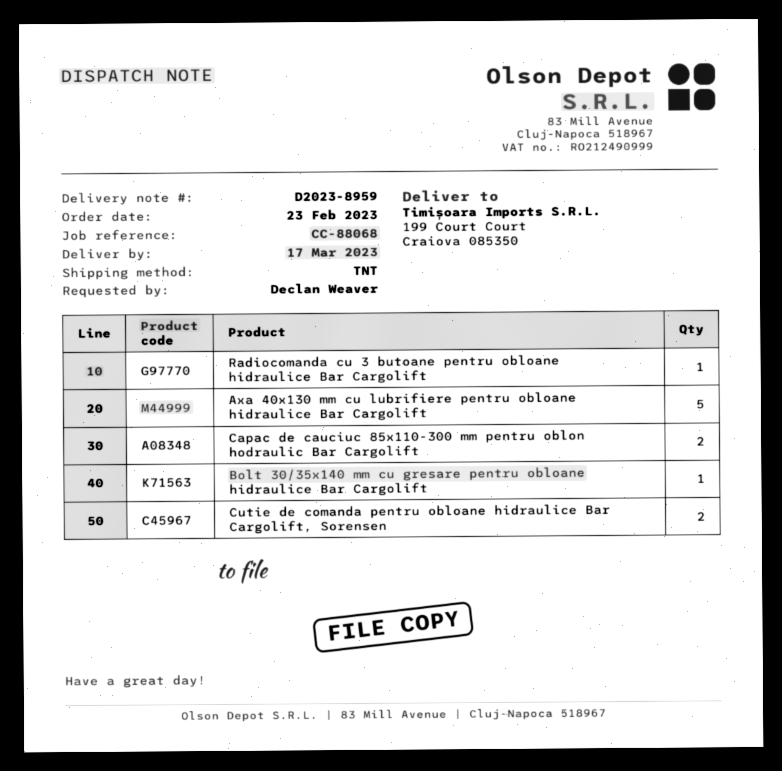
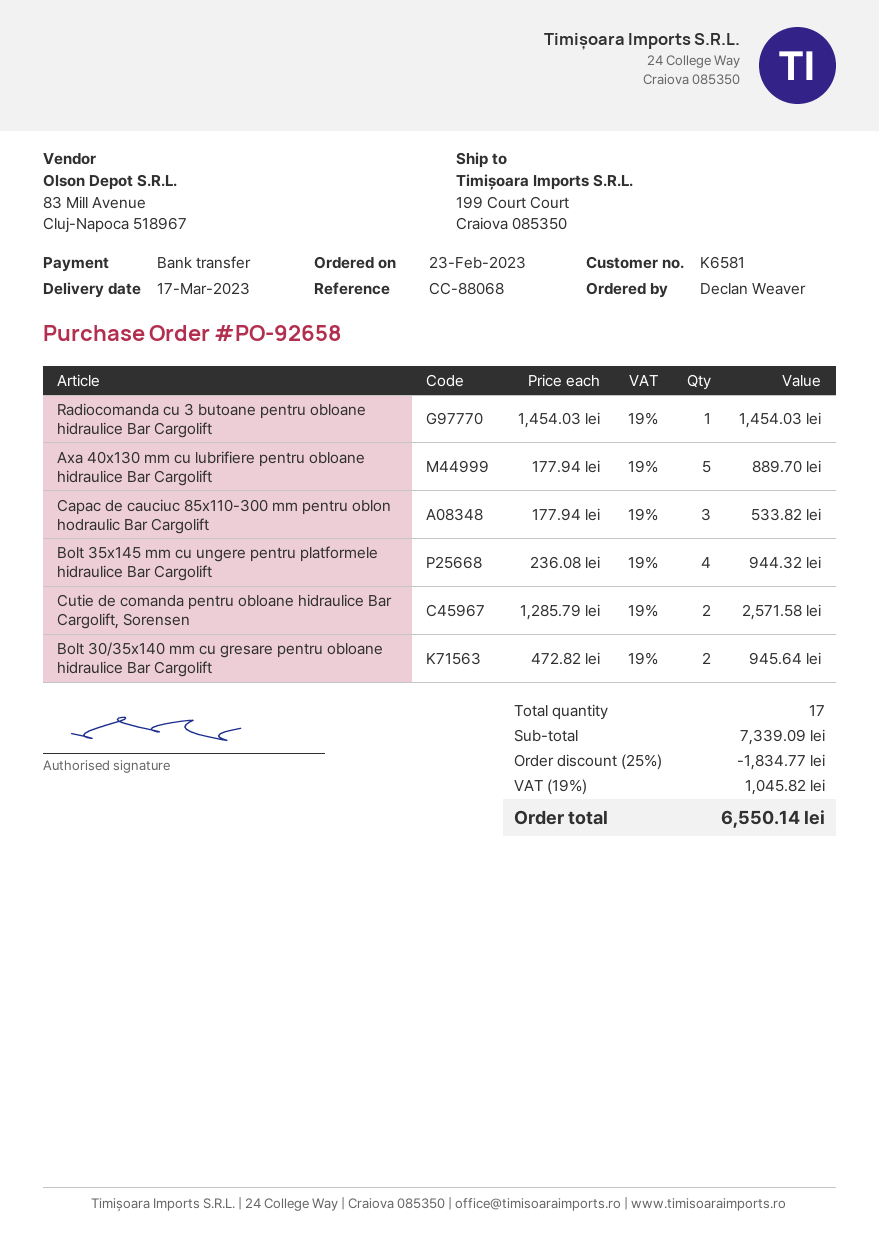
Capac de cauciuc 85x110-300 mm pentru oblon hodraulic Bar Cargolift: 2 -> 3
Bolt 30/35x140 mm cu gresare pentru obloane hidraulice Bar Cargolift: 1 -> 2
Bolt 35x145 mm cu ungere pentru platformele hidraulice Bar Cargolift: none -> 4

